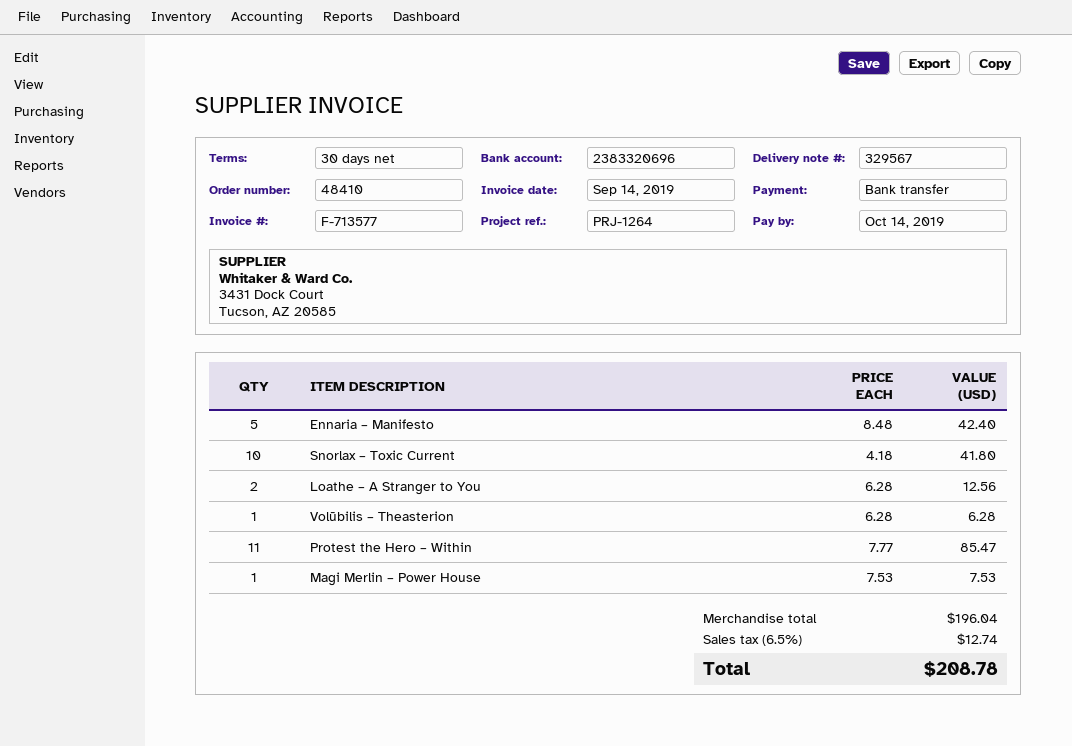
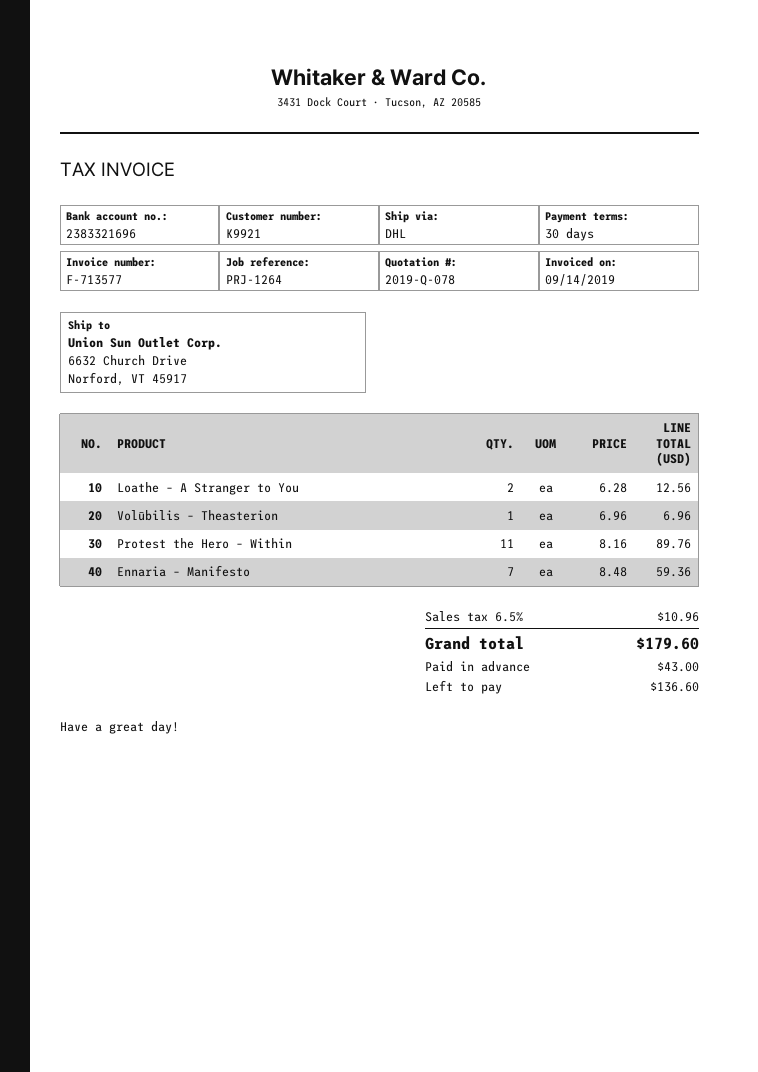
bank account: 2383320696 -> 2383321696
Ennaria – Manifesto: 5 x 8.48 = 42.40 -> 7 x 8.48 = 59.36
Snorlax – Toxic Current: 10 x 4.18 = 41.80 -> none
Volūbilis – Theasterion: 1 x 6.28 = 6.28 -> 1 x 6.96 = 6.96
Protest the Hero – Within: 11 x 7.77 = 85.47 -> 11 x 8.16 = 89.76
Magi Merlin – Power House: 1 x 7.53 = 7.53 -> none
tax: 6.5% = 12.74 -> 6.5% = 10.96
total: 208.78 -> 179.60

